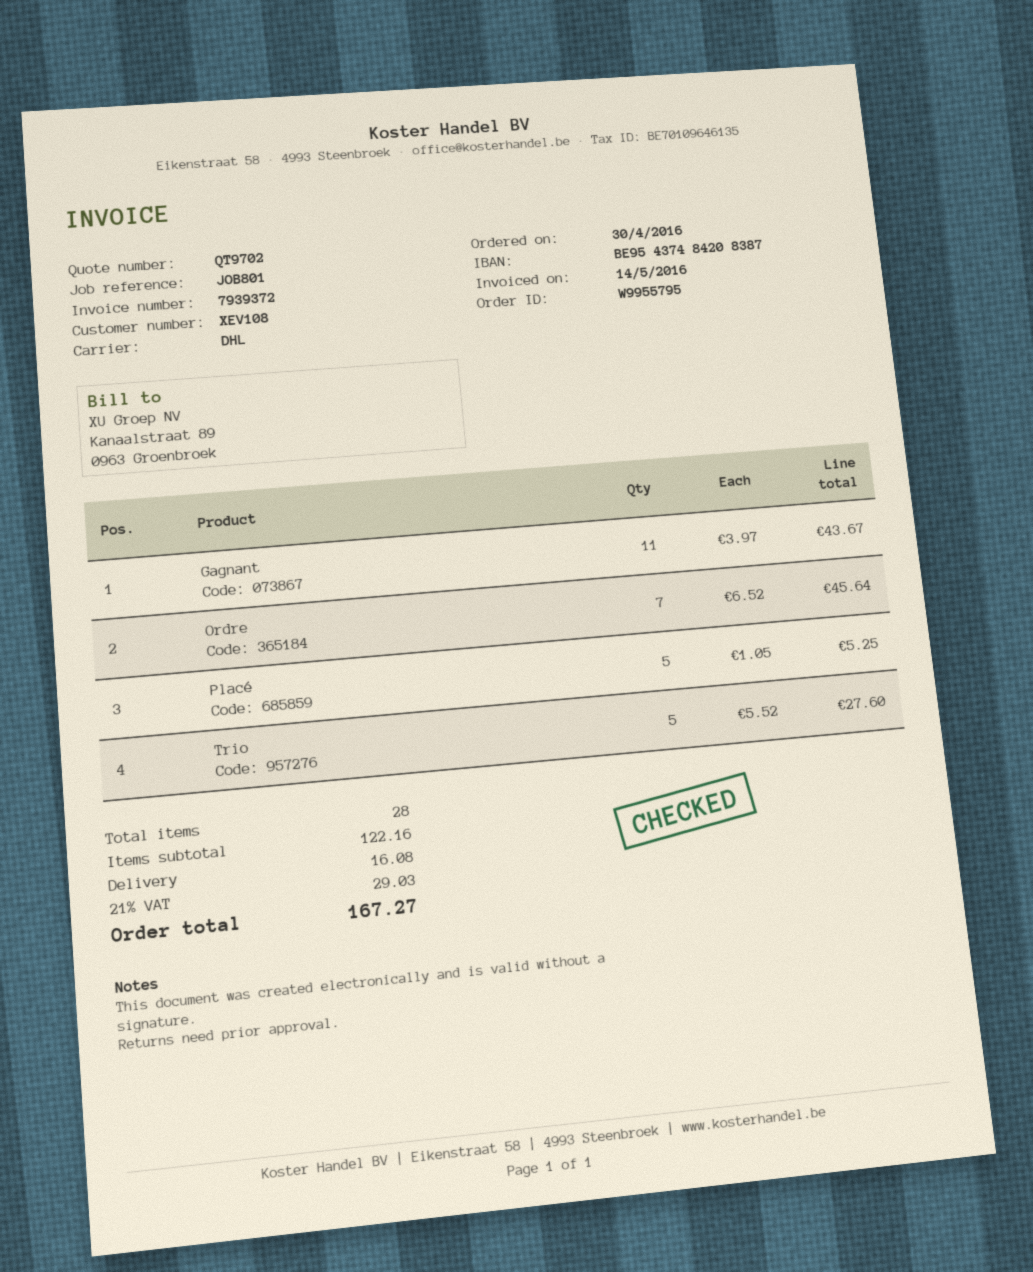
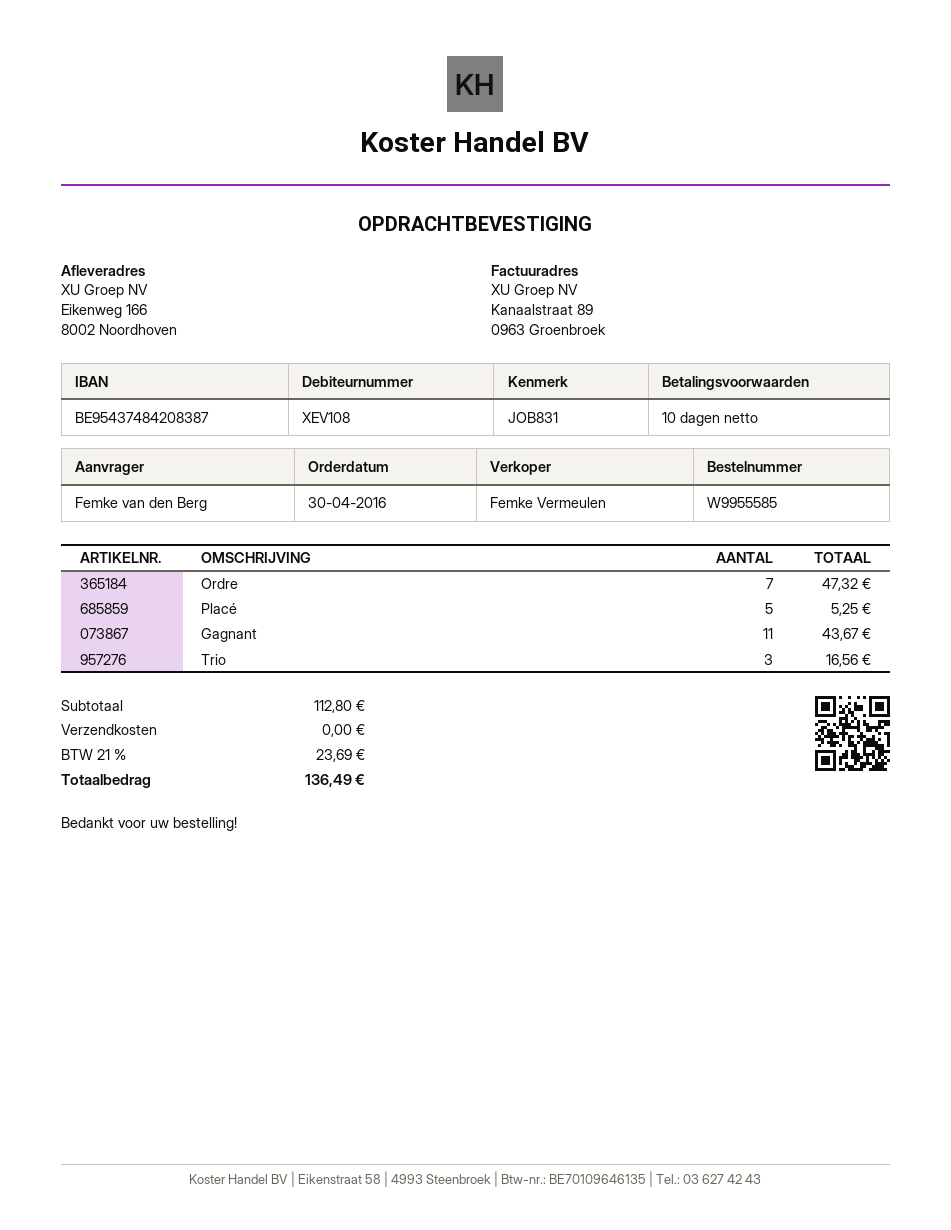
order number: W9955795 -> W9955585
reference: JOB801 -> JOB831
Ordre: 7 for 45.64 -> 7 for 47.32
Trio: 5 for 27.60 -> 3 for 16.56
subtotal: 122.16 -> 112.80
shipping: 16.08 -> 0.00
tax: 21% = 29.03 -> 21% = 23.69
total: 167.27 -> 136.49

